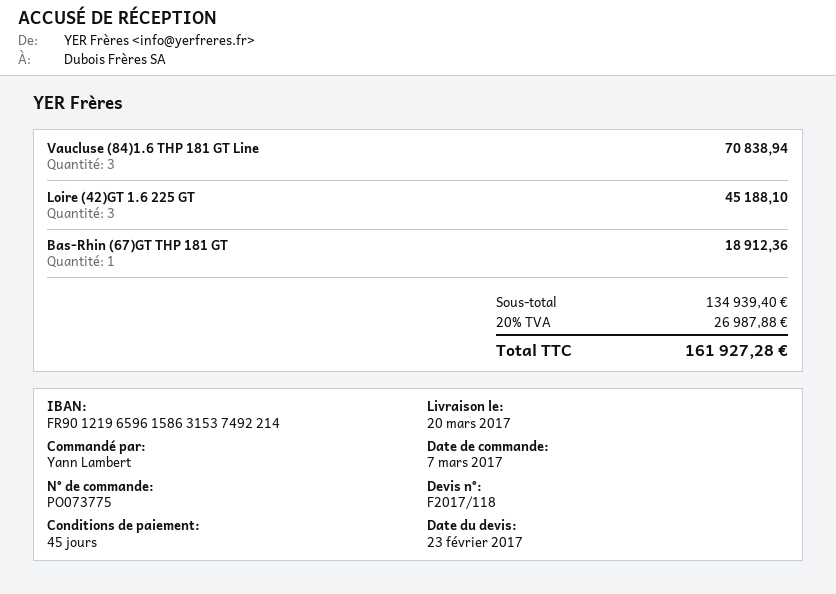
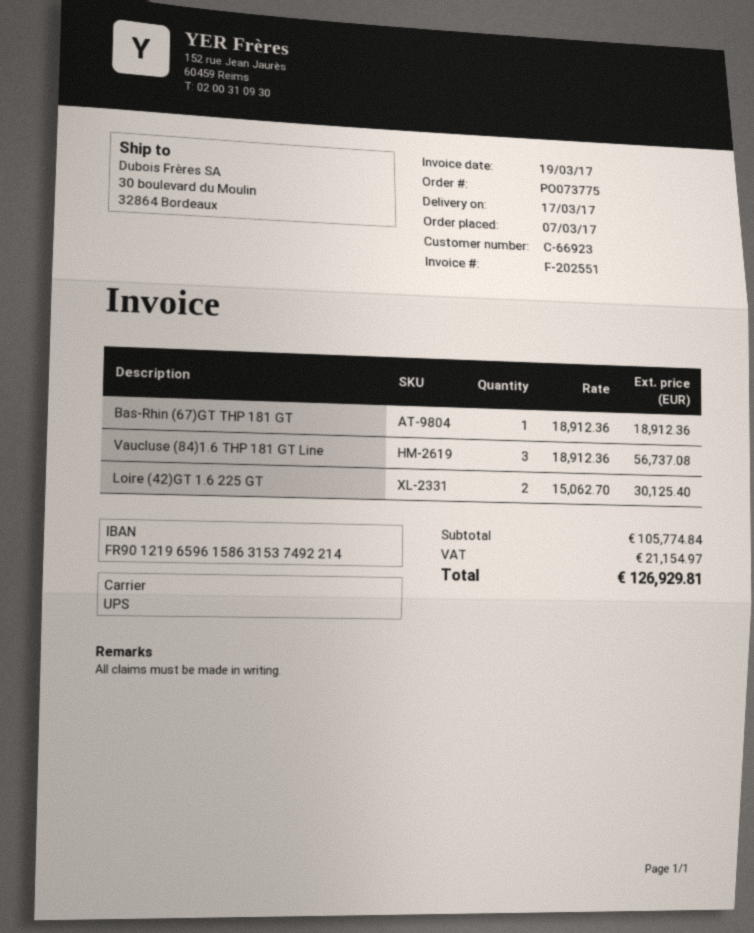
delivery date: 2017-03-20 -> 2017-03-17
Vaucluse (84)1.6 THP 181 GT Line: 3 for 70838.94 -> 3 for 56737.08
Loire (42)GT 1.6 225 GT: 3 for 45188.10 -> 2 for 30125.40
subtotal: 134939.40 -> 105774.84
tax: 26987.88 -> 21154.97
total: 161927.28 -> 126929.81

